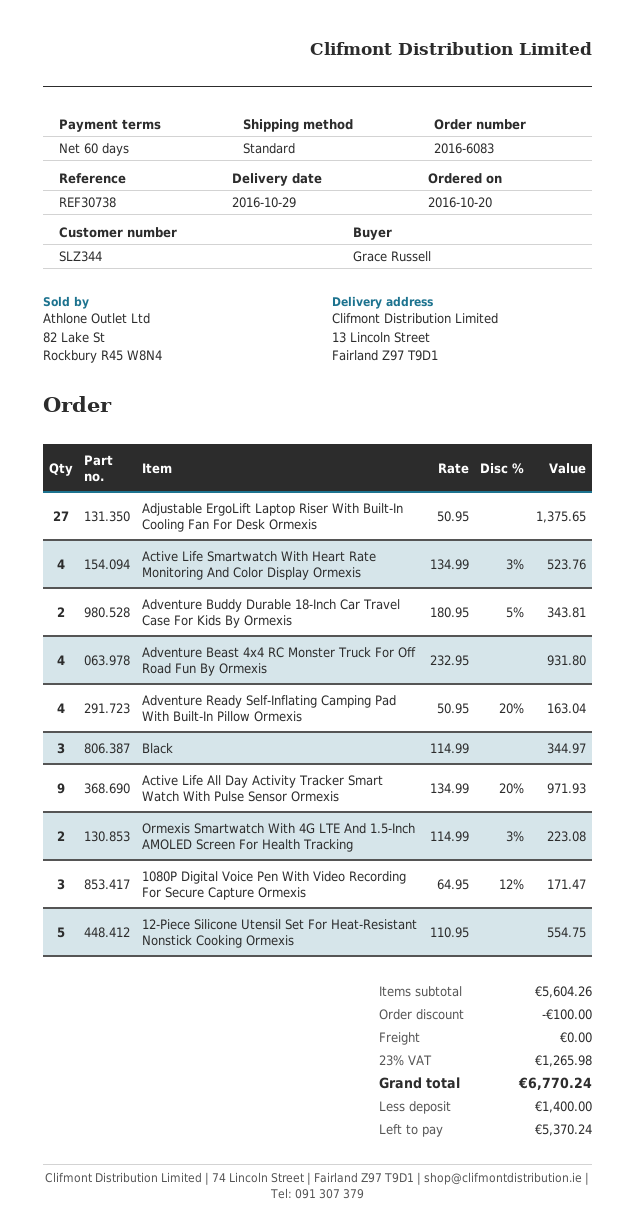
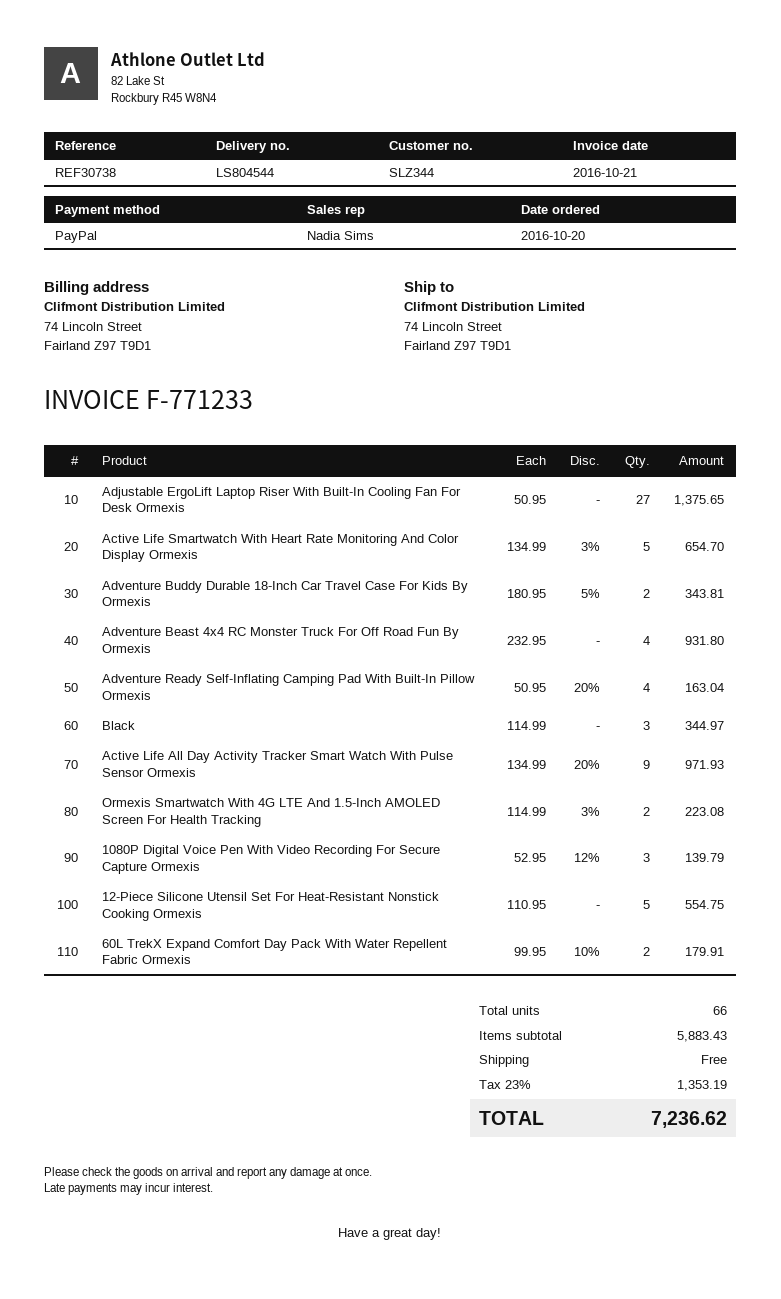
ship to: 13 Lincoln Street, Fairland Z97 T9D1 -> 74 Lincoln Street, Fairland Z97 T9D1
Active Life Smartwatch With Heart Rate Monitoring And Color Display Ormexis: 4 x 134.99 - 3% = 523.76 -> 5 x 134.99 - 3% = 654.70
1080P Digital Voice Pen With Video Recording For Secure Capture Ormexis: 3 x 64.95 - 12% = 171.47 -> 3 x 52.95 - 12% = 139.79
60L TrekX Expand Comfort Day Pack With Water Repellent Fabric Ormexis: none -> 2 x 99.95 - 10% = 179.91
subtotal: 5604.26 -> 5883.43
discount: 100.00 -> none
tax: 23% = 1265.98 -> 23% = 1353.19
total: 6770.24 -> 7236.62

